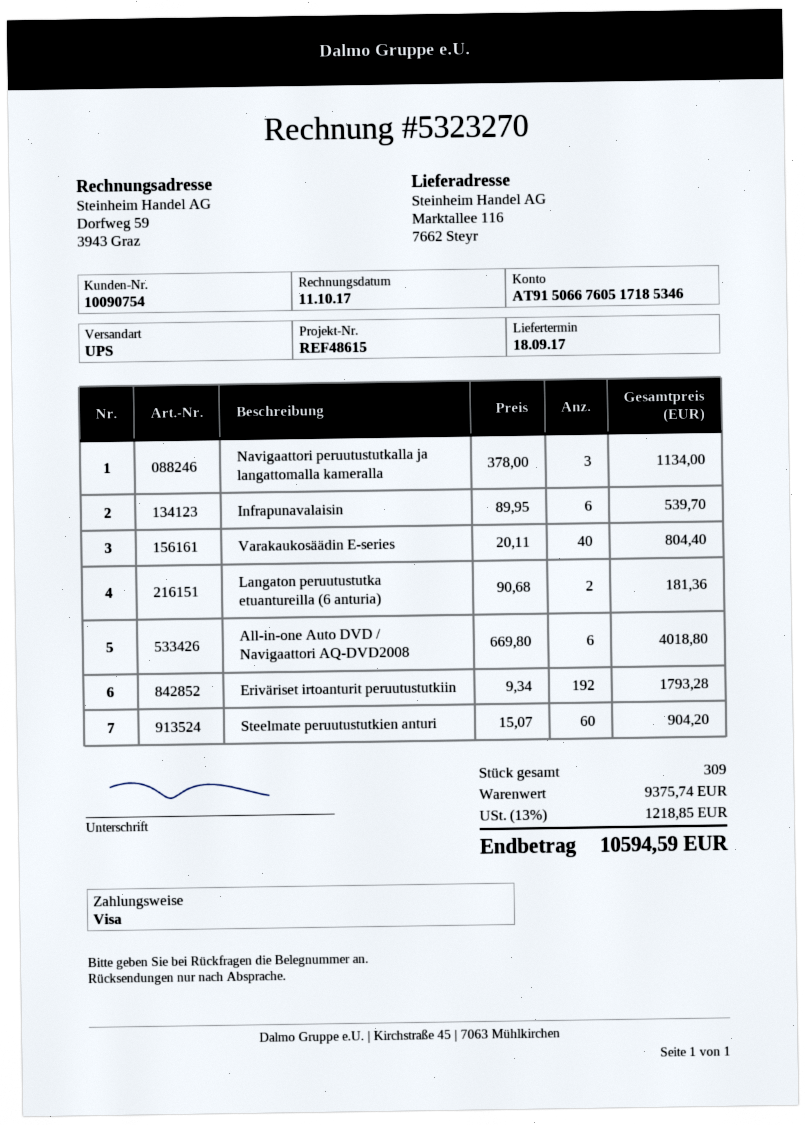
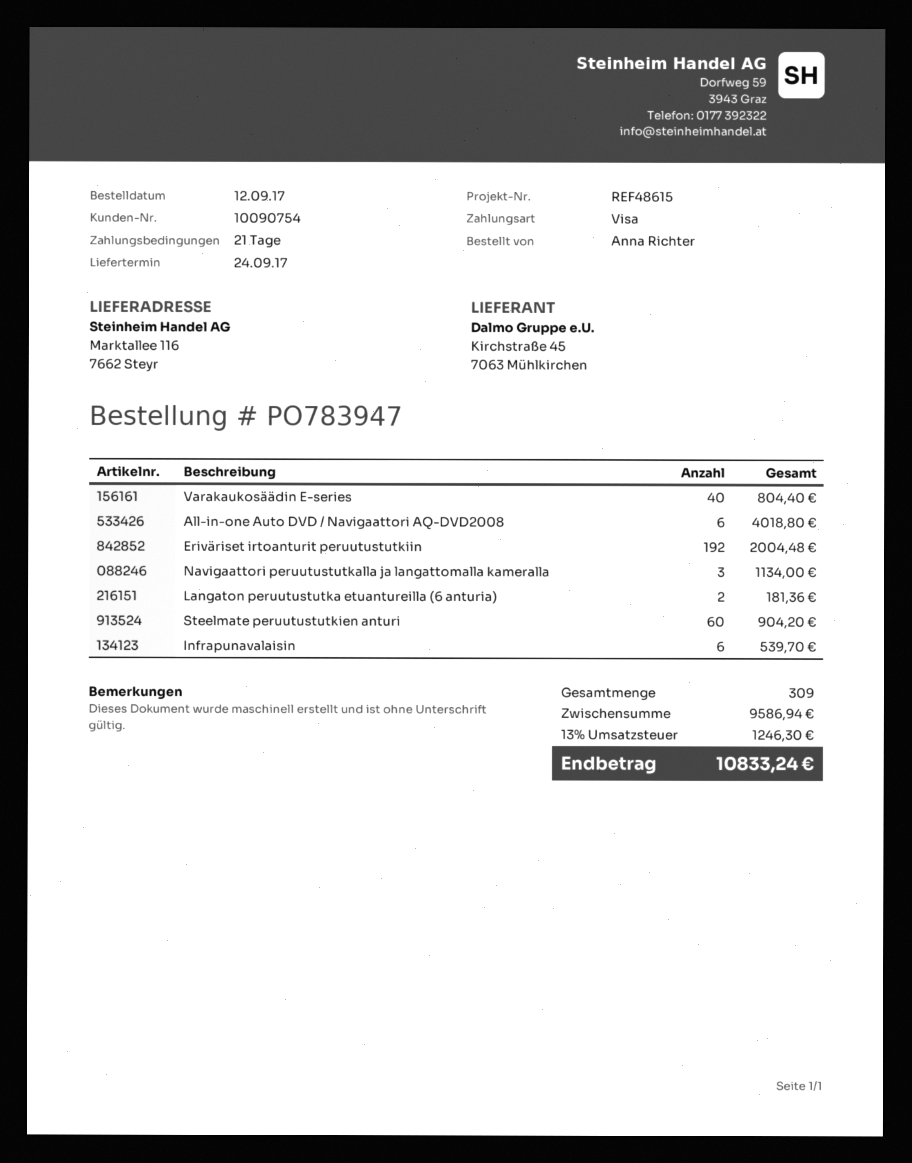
delivery date: 2017-09-18 -> 2017-09-24
Eriväriset irtoanturit peruutustutkiin: 192 for 1793.28 -> 192 for 2004.48
subtotal: 9375.74 -> 9586.94
tax: 13% = 1218.85 -> 13% = 1246.30
total: 10594.59 -> 10833.24

